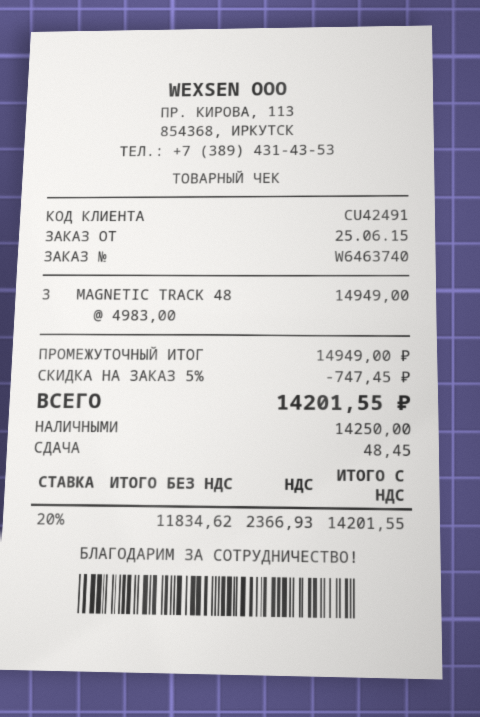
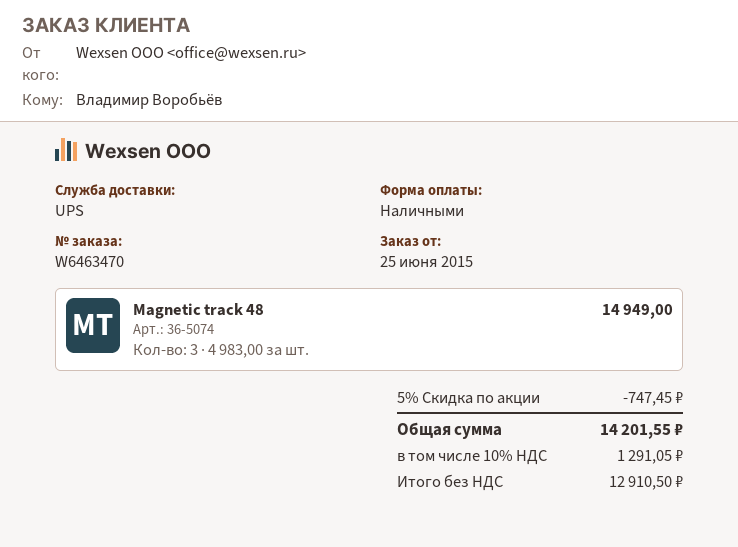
order number: W6463740 -> W6463470
net: 11834.62 -> 12910.50
tax: 20% = 2366.93 -> 10% = 1291.05

